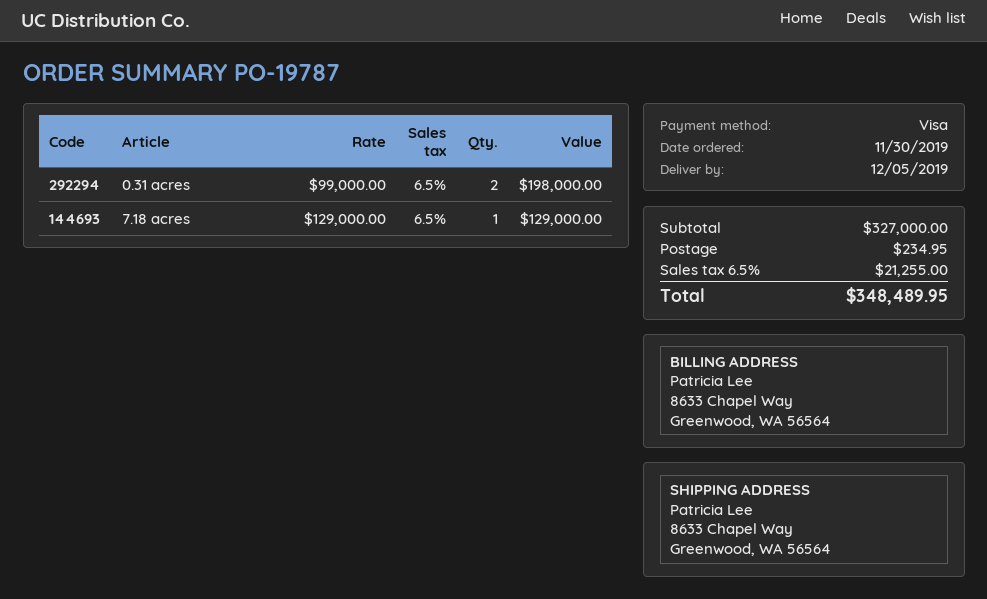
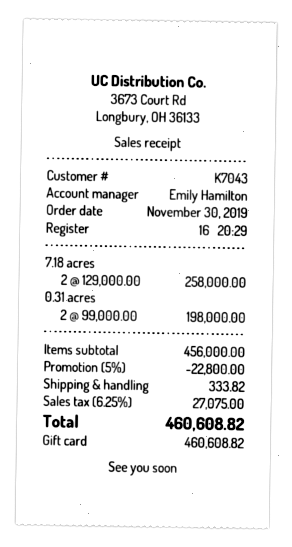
payment method: Visa -> gift card
7.18 acres: 1 x 129000.00 = 129000.00 -> 2 x 129000.00 = 258000.00
subtotal: 327000.00 -> 456000.00
discount: none -> 5% = 22800.00
shipping: 234.95 -> 333.82
tax: 6.5% = 21255.00 -> 6.25% = 27075.00
total: 348489.95 -> 460608.82

